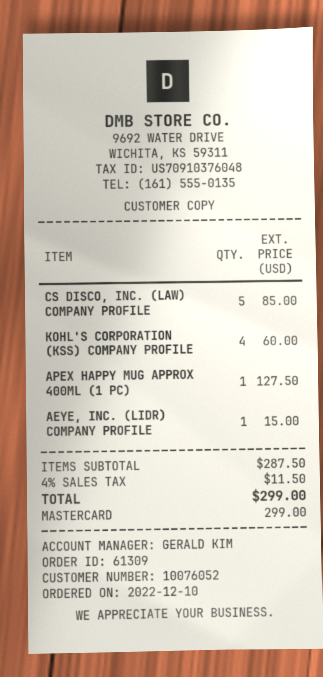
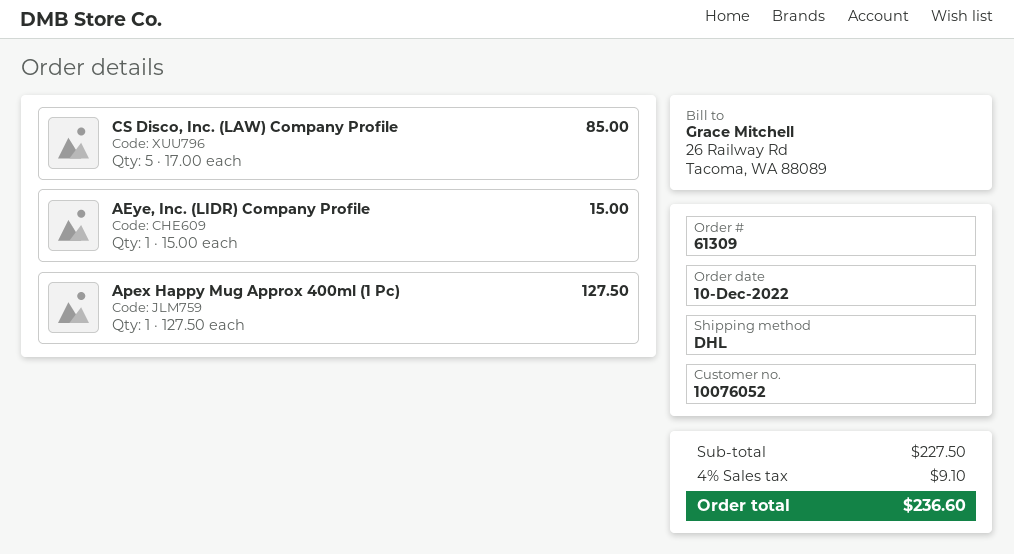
KOHL'S CORPORATION (KSS) COMPANY PROFILE: 4 for 60.00 -> none
subtotal: 287.50 -> 227.50
tax: 4% = 11.50 -> 4% = 9.10
total: 299.00 -> 236.60

